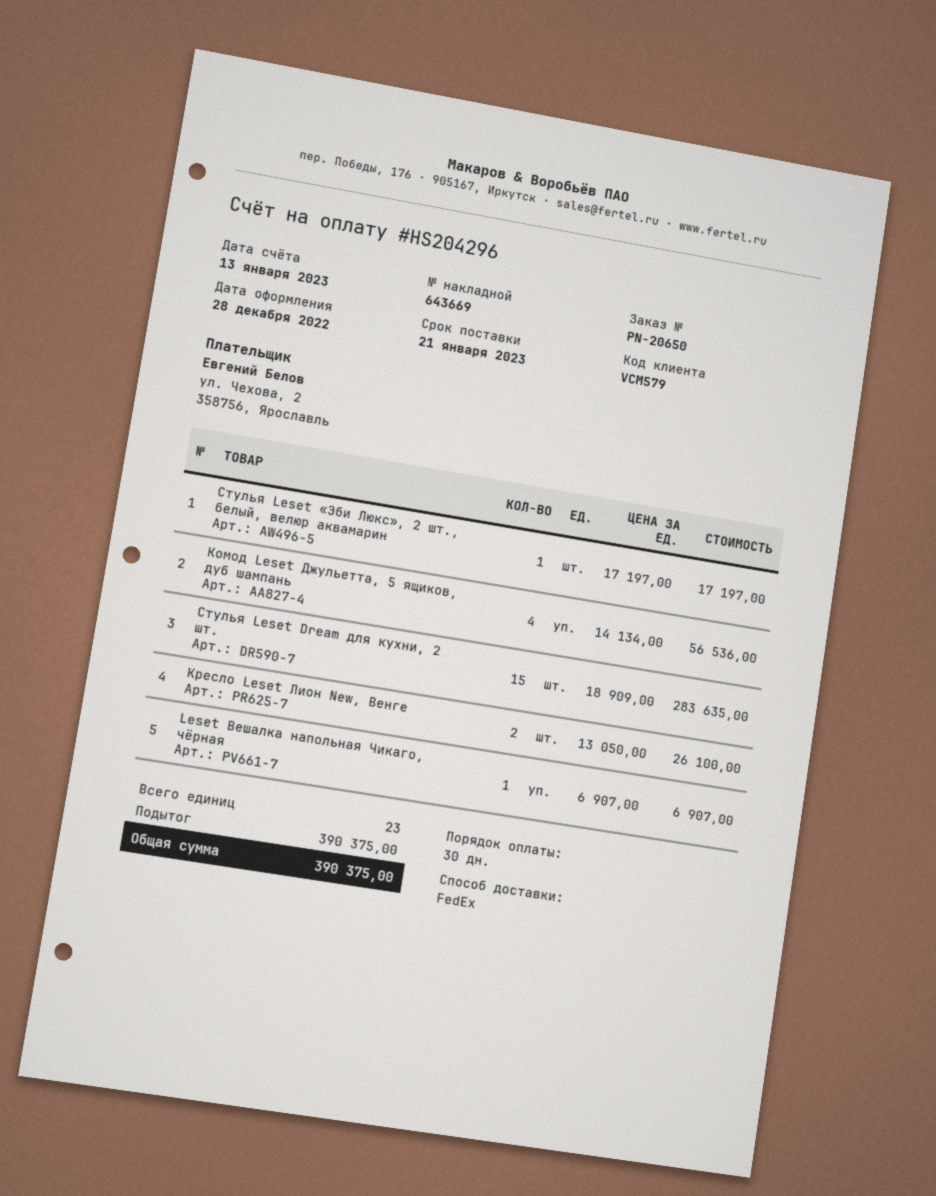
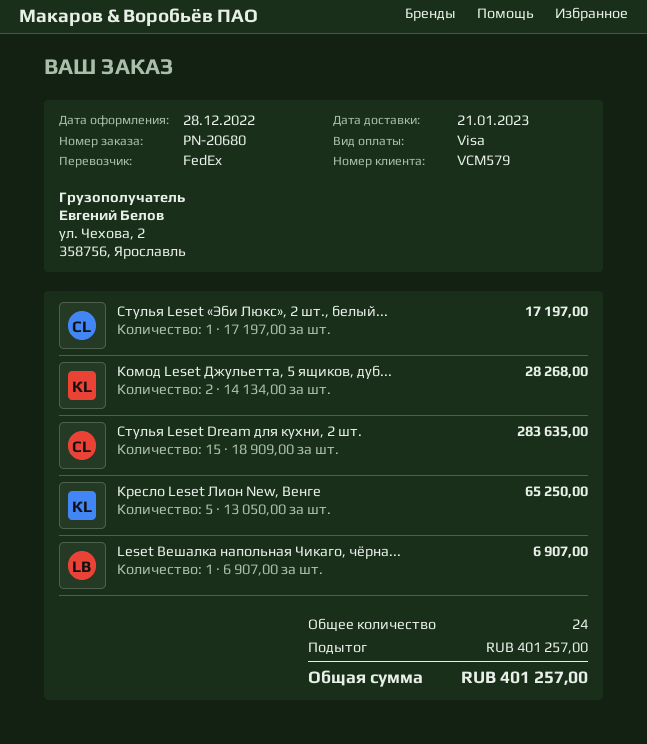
order number: PN-20650 -> PN-20680
Комод Leset Джульетта, 5 ящиков, дуб шампань: 4 x 14134.00 = 56536.00 -> 2 x 14134.00 = 28268.00
Кресло Leset Лион New, Венге: 2 x 13050.00 = 26100.00 -> 5 x 13050.00 = 65250.00
total quantity: 23 -> 24
subtotal: 390375.00 -> 401257.00
total: 390375.00 -> 401257.00

